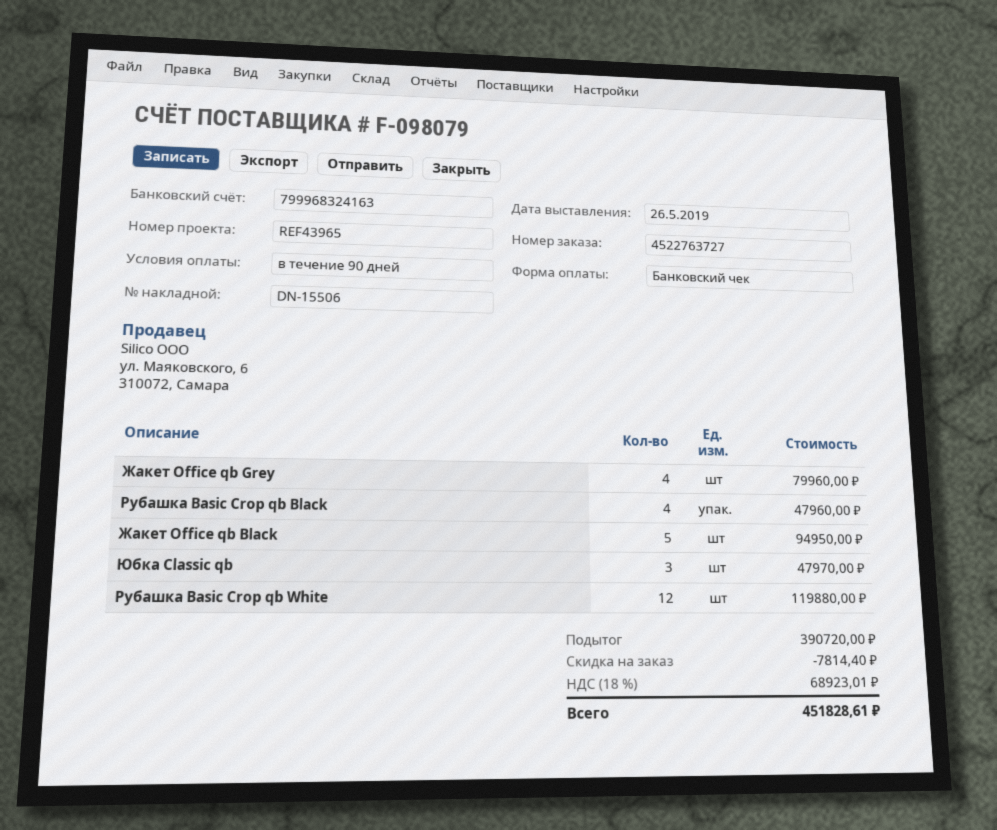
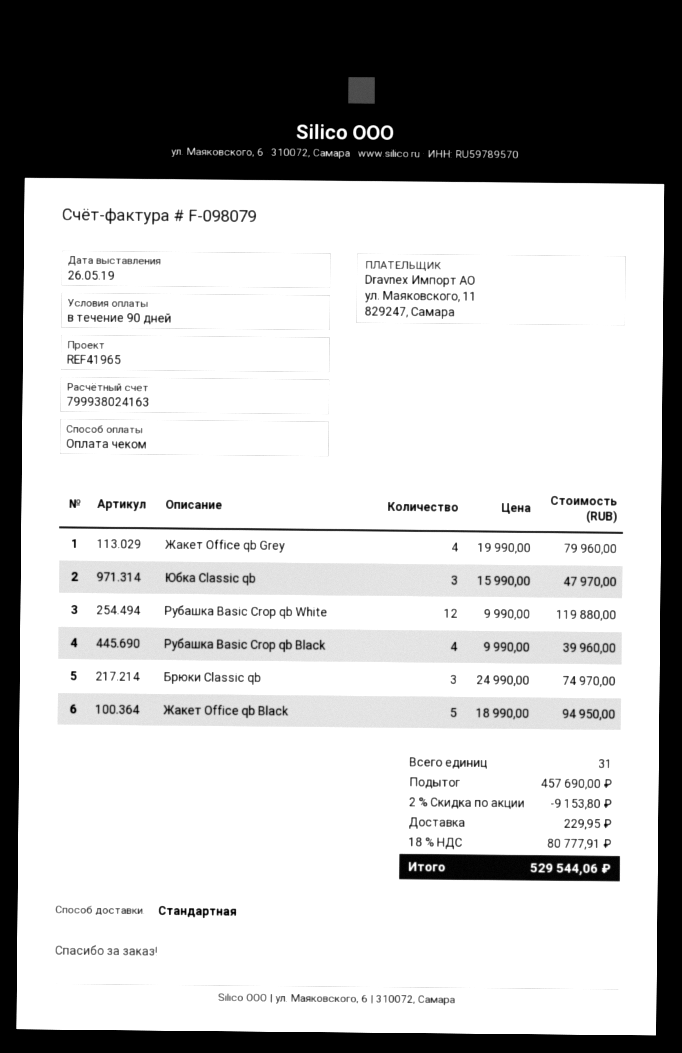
reference: REF43965 -> REF41965
bank account: 799968324163 -> 799938024163
Рубашка Basic Crop qb Black: 4 for 47960.00 -> 4 for 39960.00
Брюки Classic qb: none -> 3 for 74970.00
subtotal: 390720.00 -> 457690.00
discount: 7814.40 -> 9153.80
shipping: none -> 229.95
tax: 18% = 68923.01 -> 18% = 80777.91
total: 451828.61 -> 529544.06

